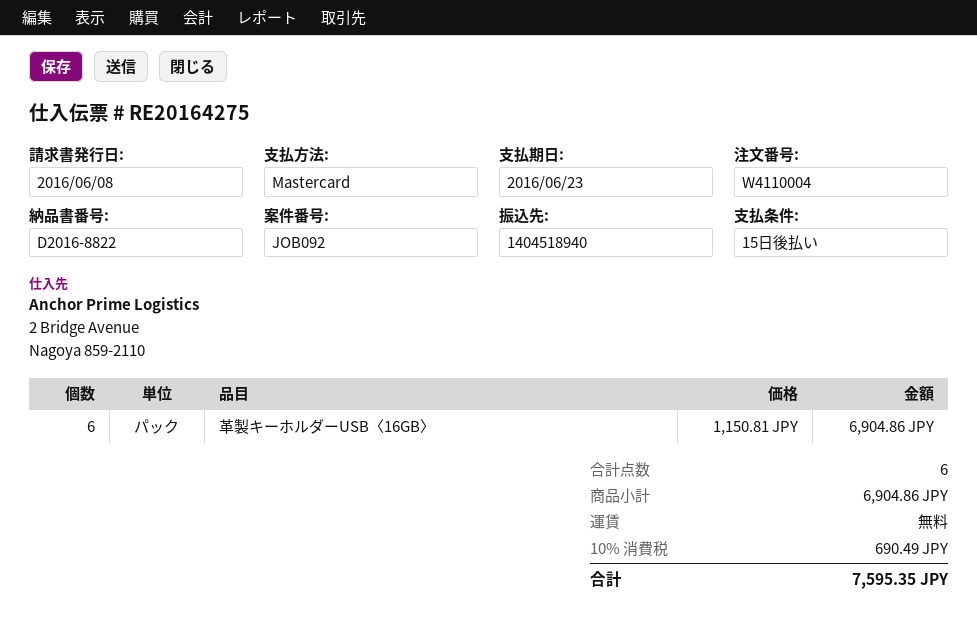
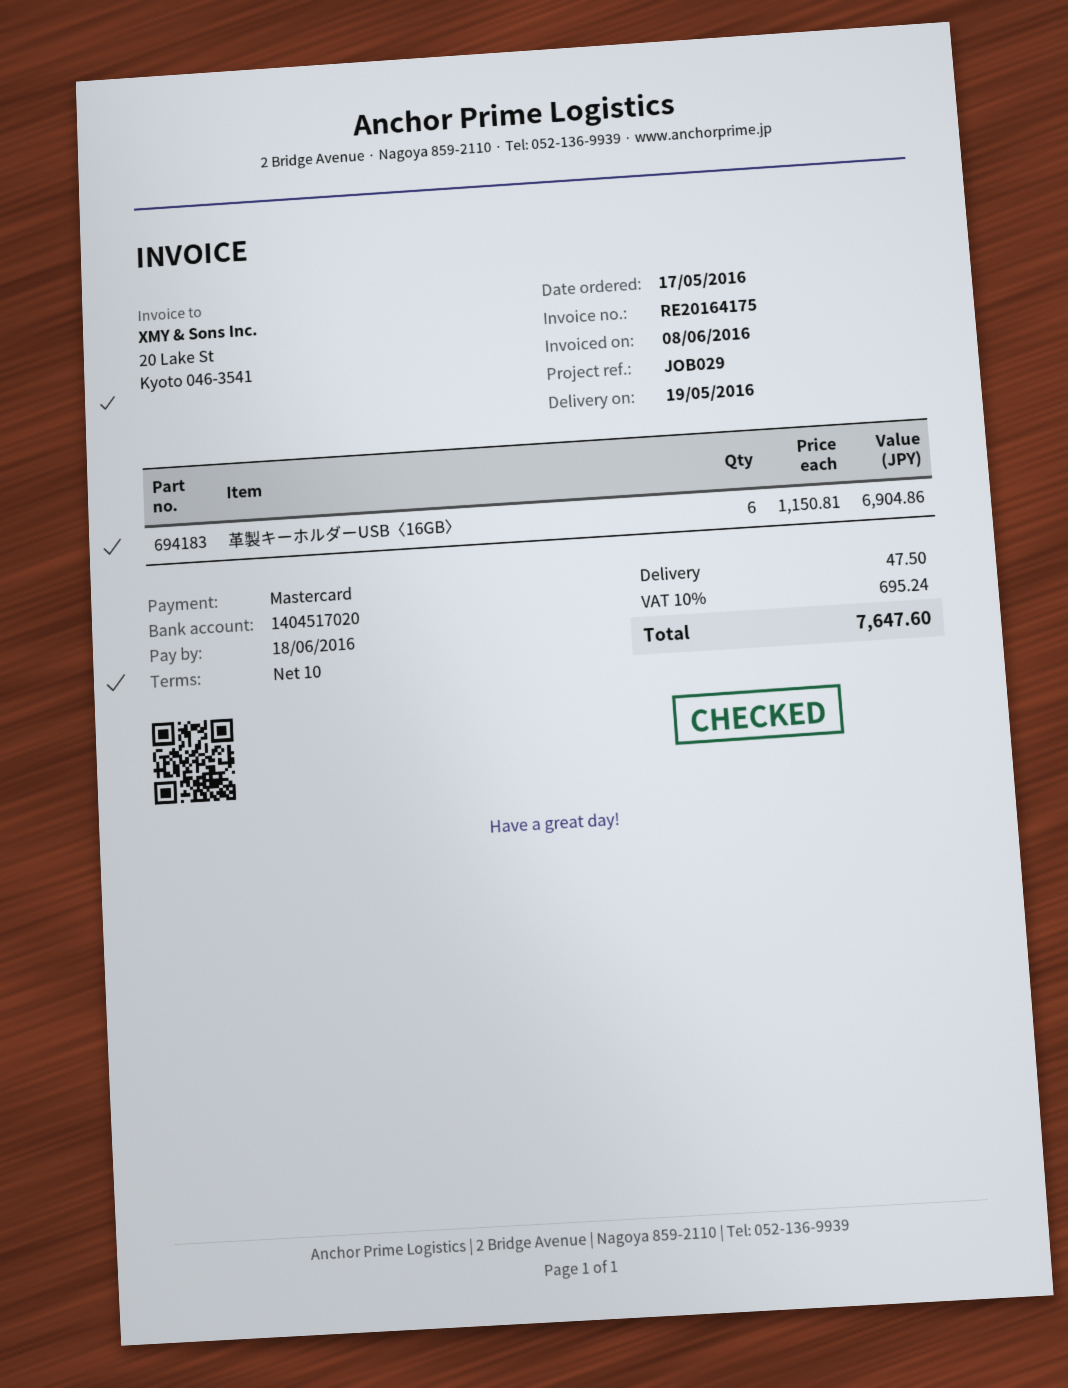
invoice number: RE20164275 -> RE20164175
payment terms: 15 days -> 10 days
due date: 2016-06-23 -> 2016-06-18
reference: JOB092 -> JOB029
bank account: 1404518940 -> 1404517020
shipping: 0.00 -> 47.50
tax: 10% = 690.49 -> 10% = 695.24
total: 7595.35 -> 7647.60

